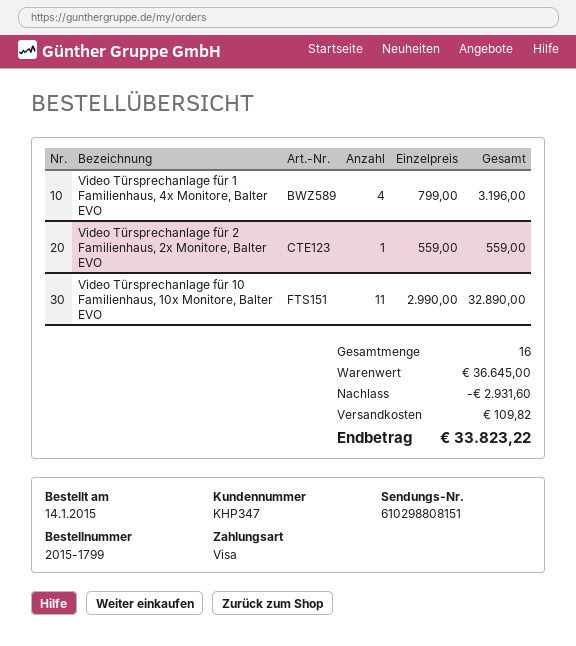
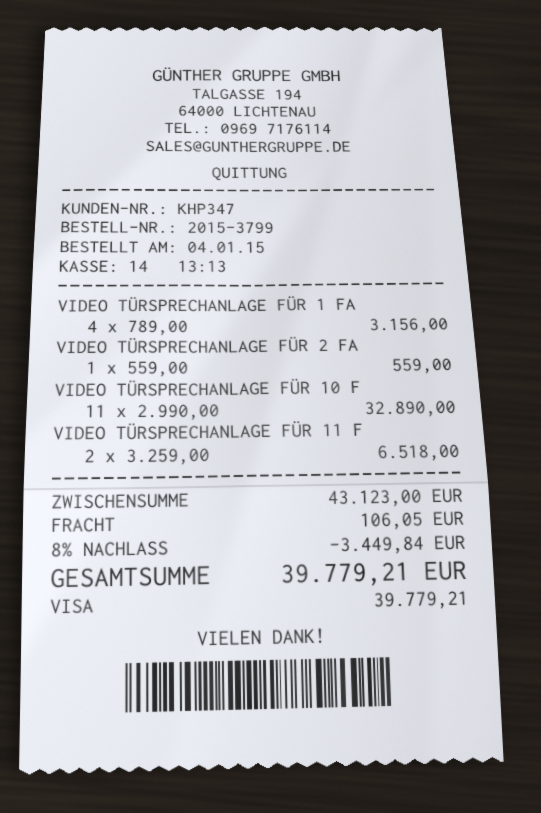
order number: 2015-1799 -> 2015-3799
order date: 2015-01-14 -> 2015-01-04
Video Türsprechanlage für 1 Familienhaus, 4x Monitore, Balter EVO: 4 x 799.00 = 3196.00 -> 4 x 789.00 = 3156.00
VIDEO TÜRSPRECHANLAGE FÜR 11 F: none -> 2 x 3259.00 = 6518.00
subtotal: 36645.00 -> 43123.00
discount: 2931.60 -> 3449.84
shipping: 109.82 -> 106.05
total: 33823.22 -> 39779.21

